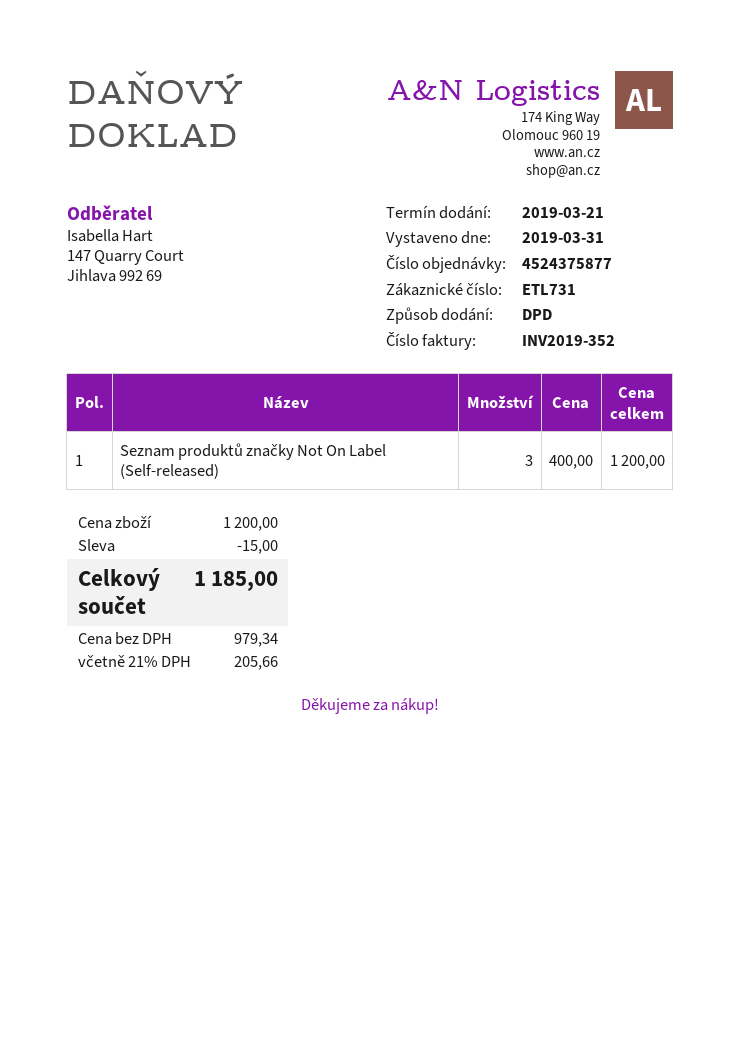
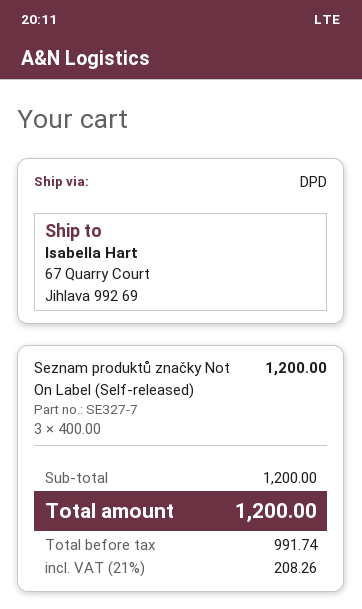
discount: 15.00 -> none
net: 979.34 -> 991.74
tax: 21% = 205.66 -> 21% = 208.26
total: 1185.00 -> 1200.00

